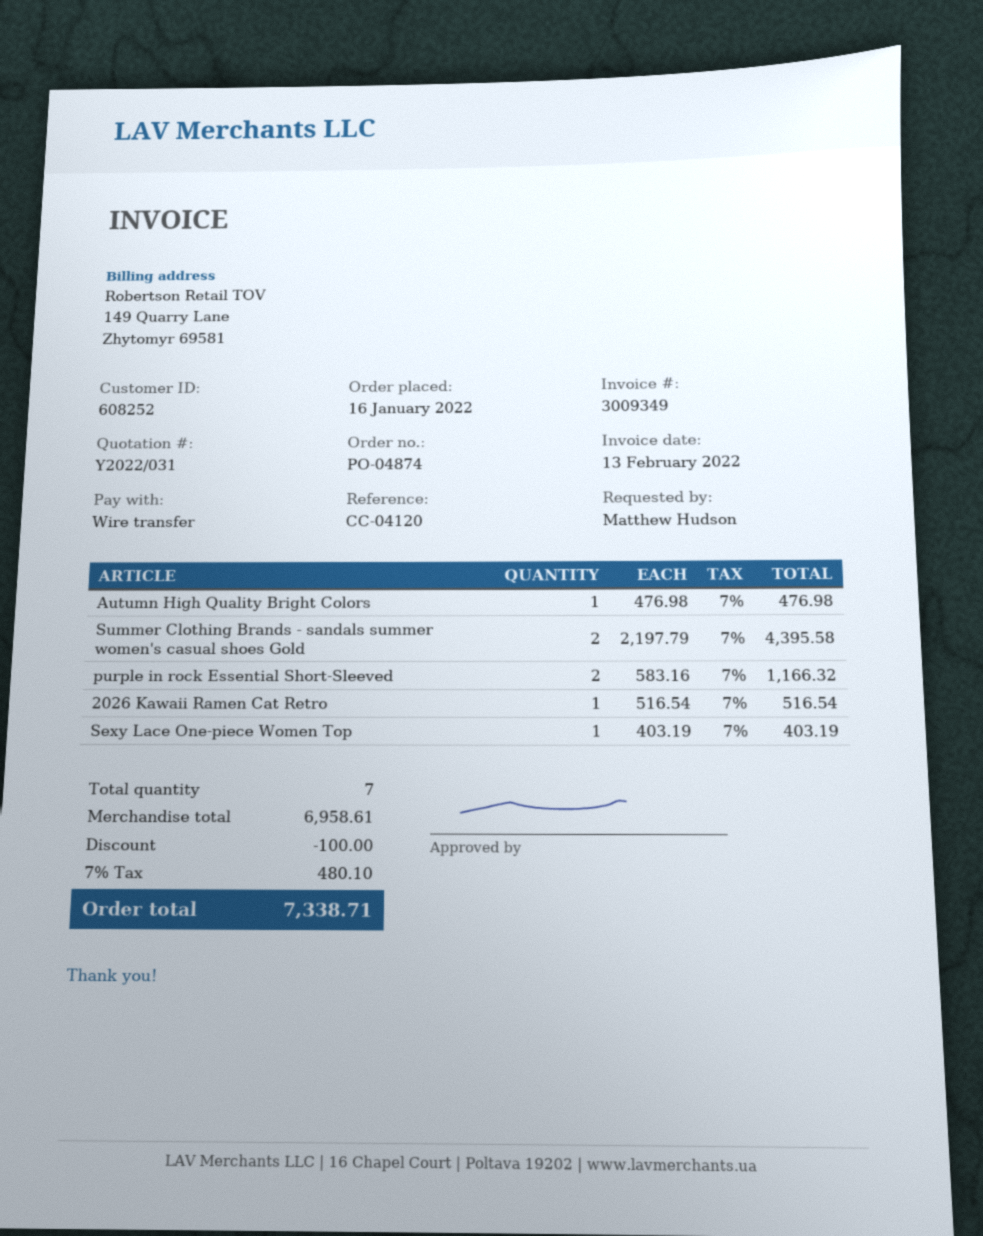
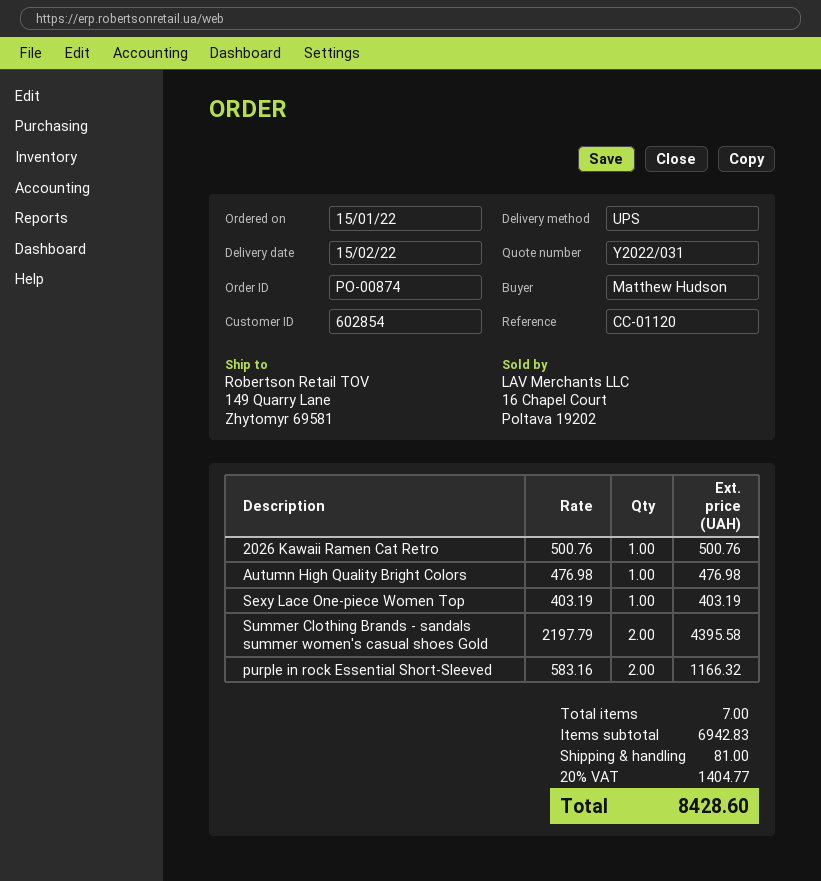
order number: PO-04874 -> PO-00874
order date: 2022-01-16 -> 2022-01-15
customer number: 608252 -> 602854
reference: CC-04120 -> CC-01120
2026 Kawaii Ramen Cat Retro: 1 x 516.54 = 516.54 -> 1 x 500.76 = 500.76
subtotal: 6958.61 -> 6942.83
discount: 100.00 -> none
shipping: none -> 81.00
tax: 7% = 480.10 -> 20% = 1404.77
total: 7338.71 -> 8428.60

